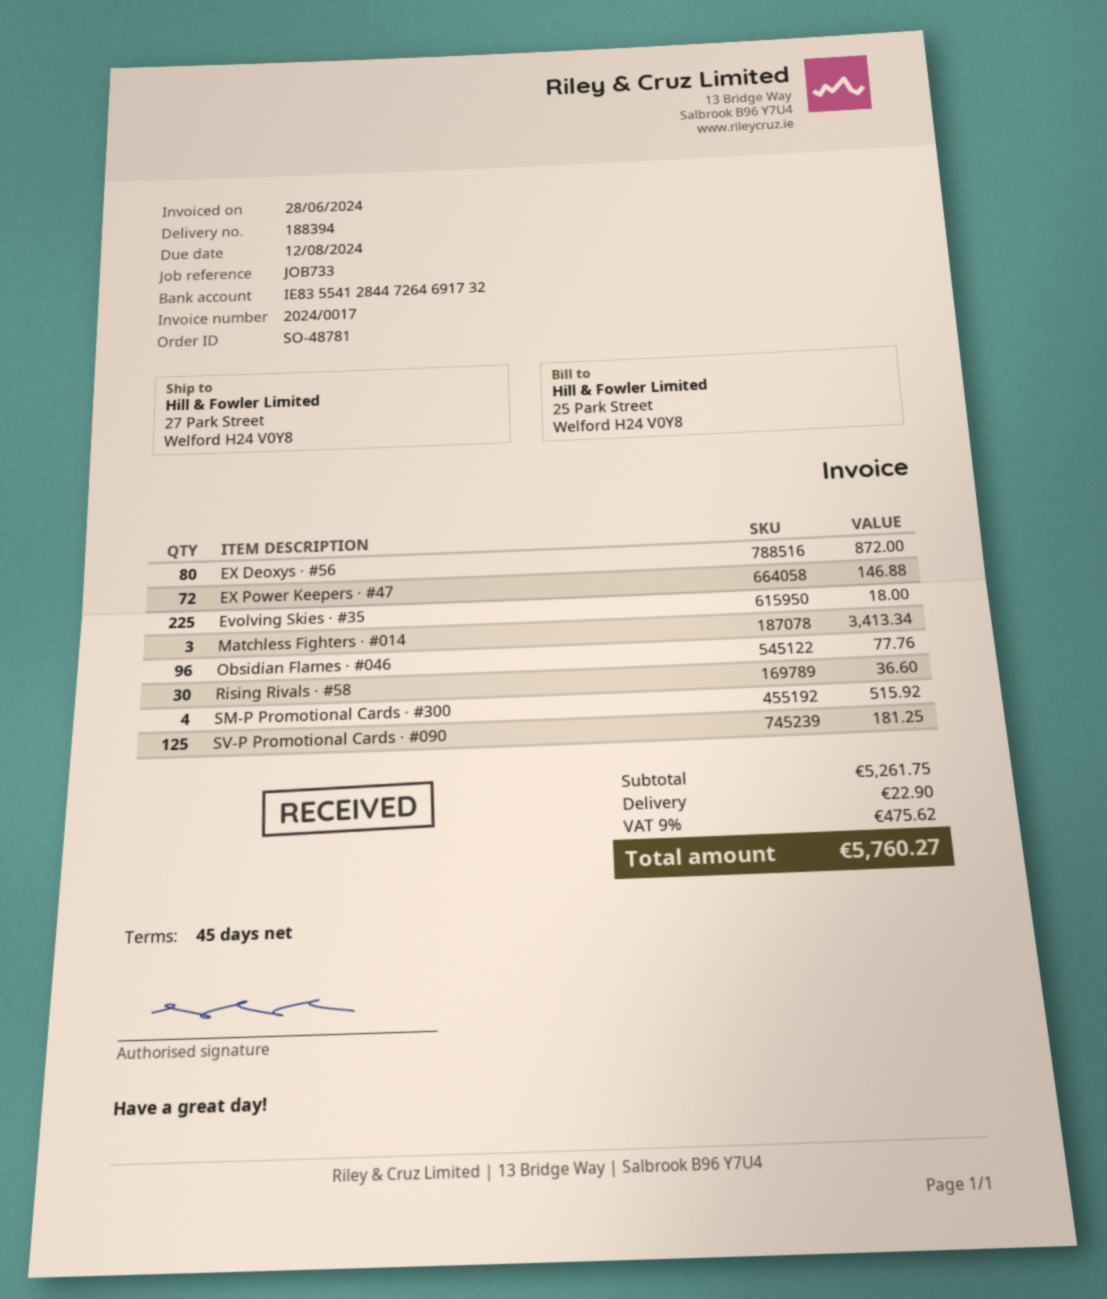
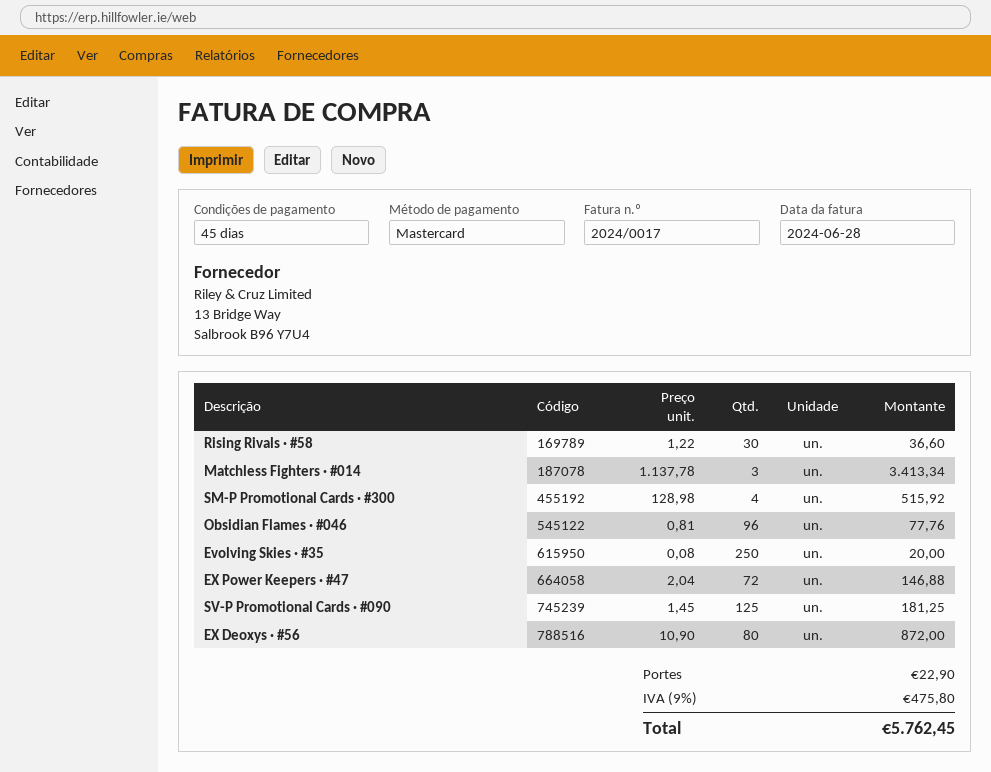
Evolving Skies · #35: 225 for 18.00 -> 250 for 20.00
tax: 9% = 475.62 -> 9% = 475.80
total: 5760.27 -> 5762.45

